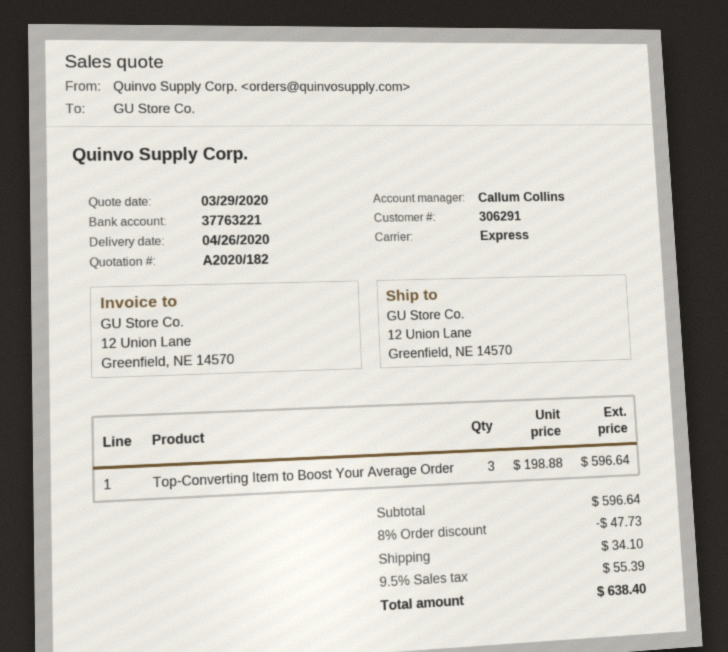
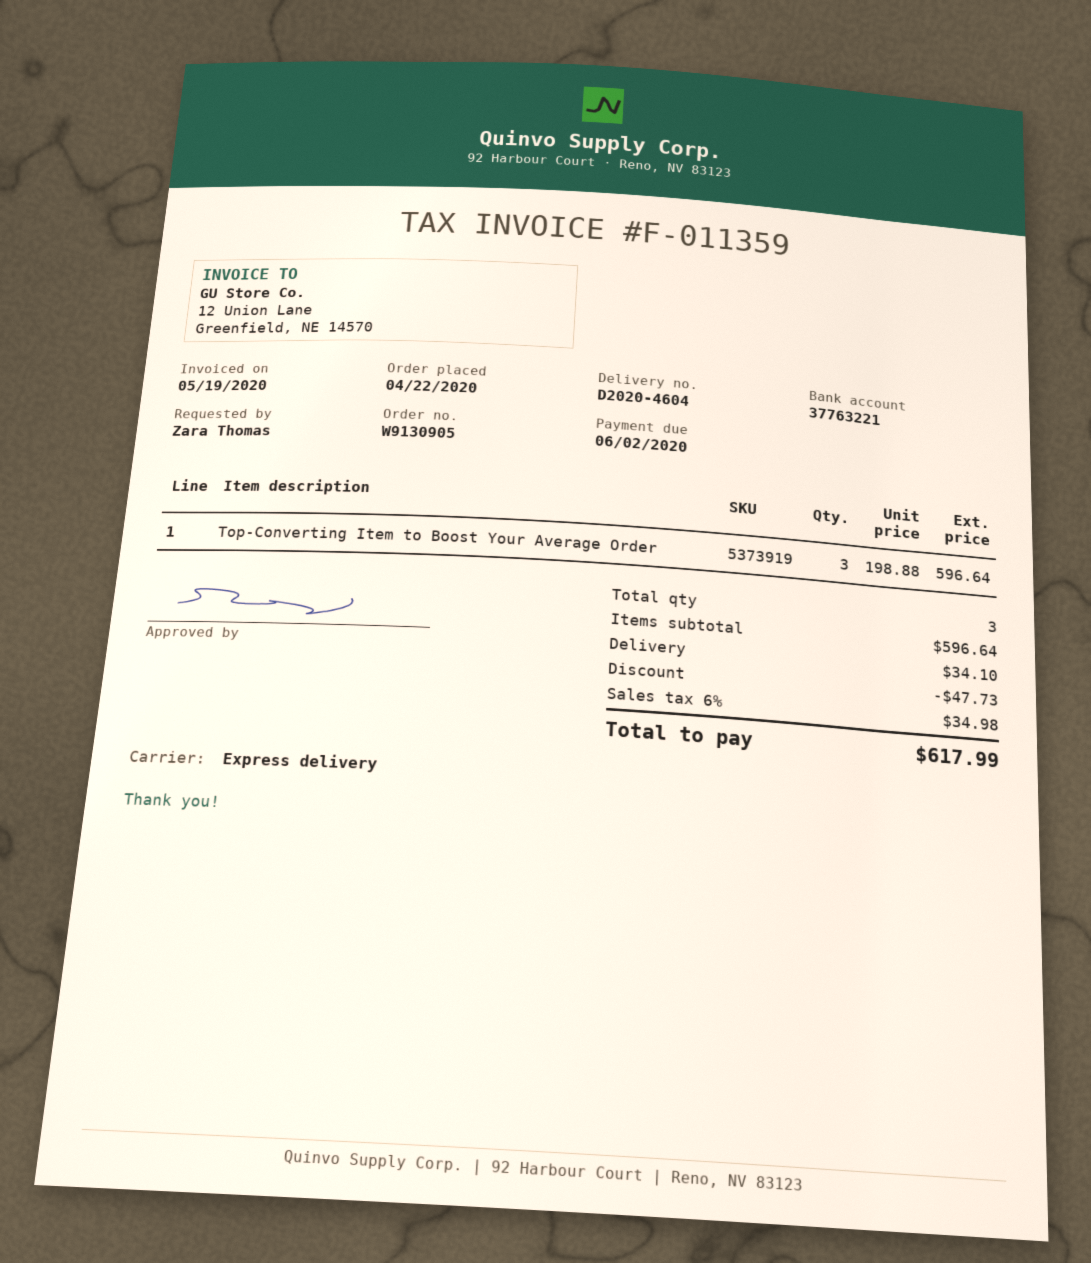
tax: 9.5% = 55.39 -> 6% = 34.98
total: 638.40 -> 617.99

